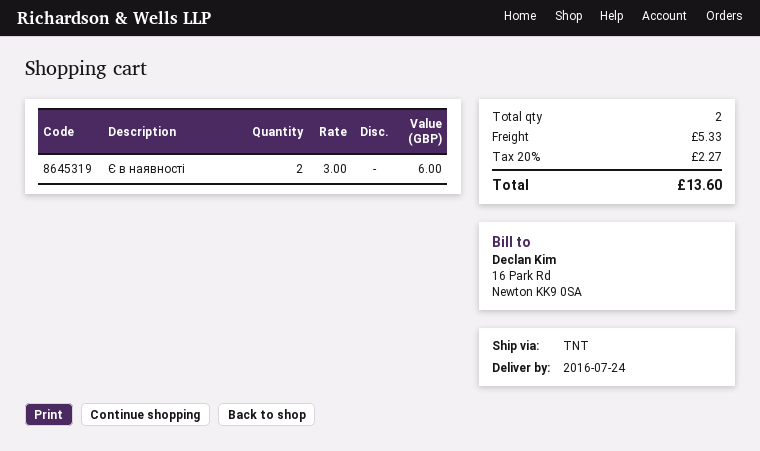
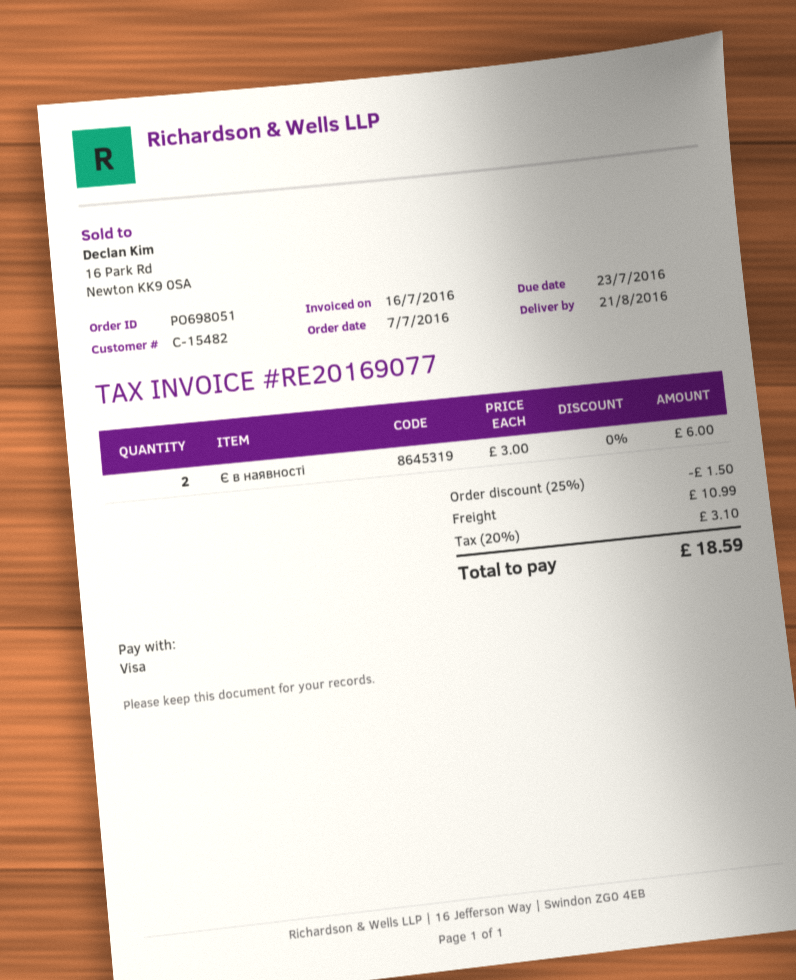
delivery date: 2016-07-24 -> 2016-08-21
discount: none -> 25% = 1.50
shipping: 5.33 -> 10.99
tax: 20% = 2.27 -> 20% = 3.10
total: 13.60 -> 18.59

